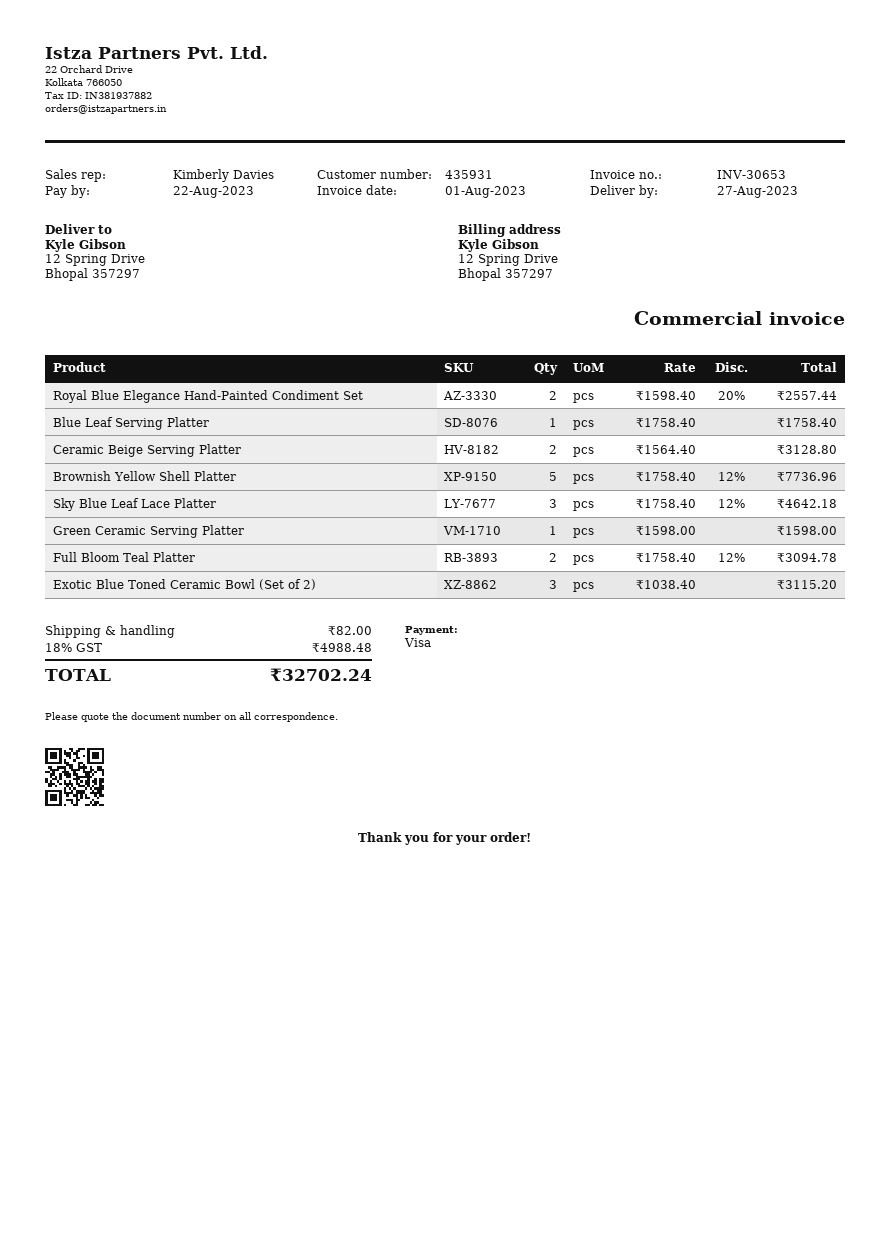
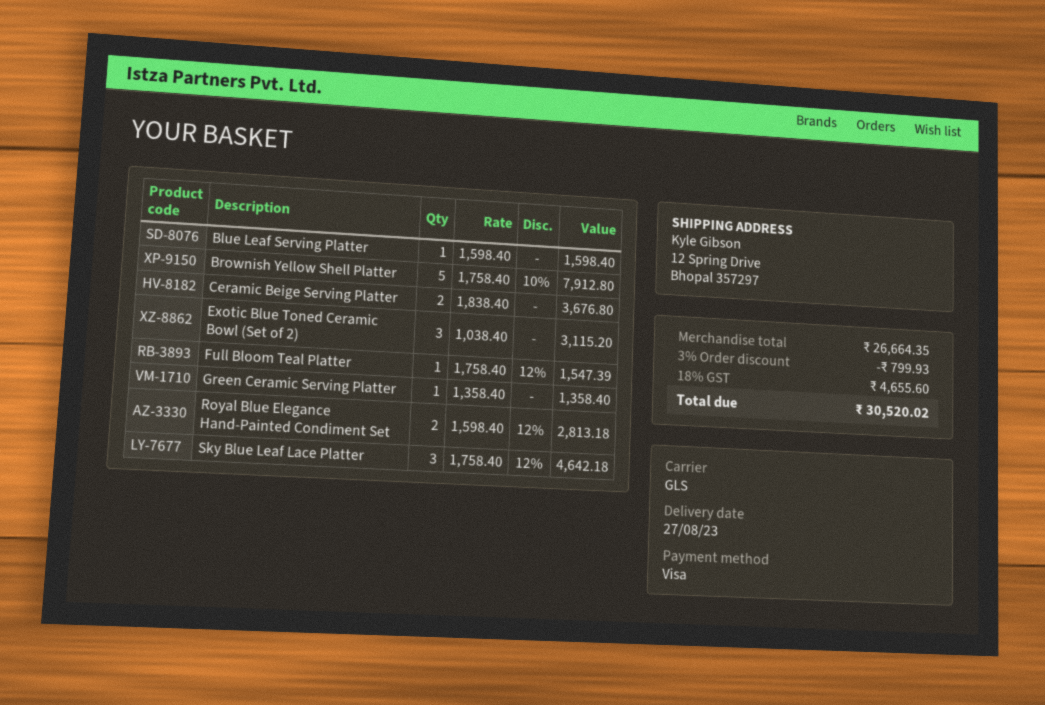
Royal Blue Elegance Hand-Painted Condiment Set: 2 x 1598.40 - 20% = 2557.44 -> 2 x 1598.40 - 12% = 2813.18
Blue Leaf Serving Platter: 1 x 1758.40 = 1758.40 -> 1 x 1598.40 = 1598.40
Ceramic Beige Serving Platter: 2 x 1564.40 = 3128.80 -> 2 x 1838.40 = 3676.80
Brownish Yellow Shell Platter: 5 x 1758.40 - 12% = 7736.96 -> 5 x 1758.40 - 10% = 7912.80
Green Ceramic Serving Platter: 1 x 1598.00 = 1598.00 -> 1 x 1358.40 = 1358.40
Full Bloom Teal Platter: 2 x 1758.40 - 12% = 3094.78 -> 1 x 1758.40 - 12% = 1547.39
discount: none -> 3% = 799.93
shipping: 82.00 -> none
tax: 18% = 4988.48 -> 18% = 4655.60
total: 32702.24 -> 30520.02

